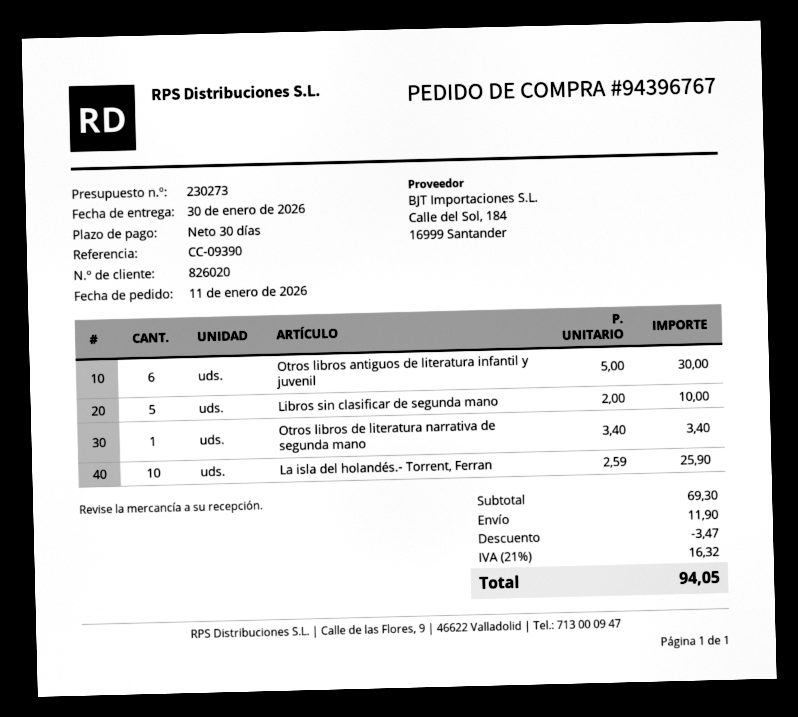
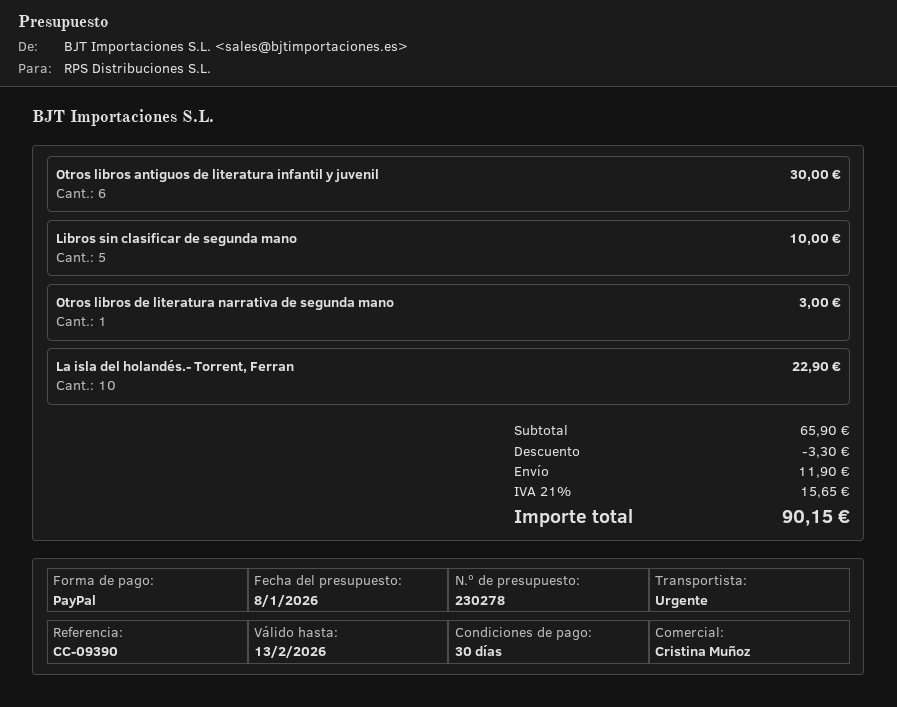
quote number: 230273 -> 230278
Otros libros de literatura narrativa de segunda mano: 1 for 3.40 -> 1 for 3.00
La isla del holandés.- Torrent, Ferran: 10 for 25.90 -> 10 for 22.90
subtotal: 69.30 -> 65.90
discount: 3.47 -> 3.30
tax: 21% = 16.32 -> 21% = 15.65
total: 94.05 -> 90.15

